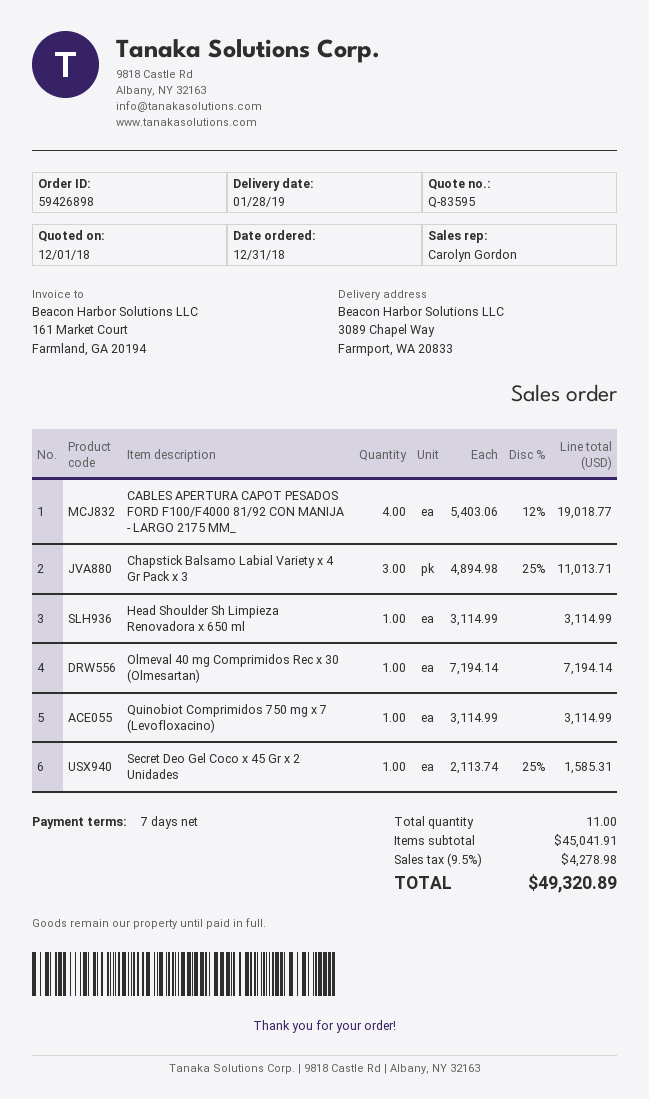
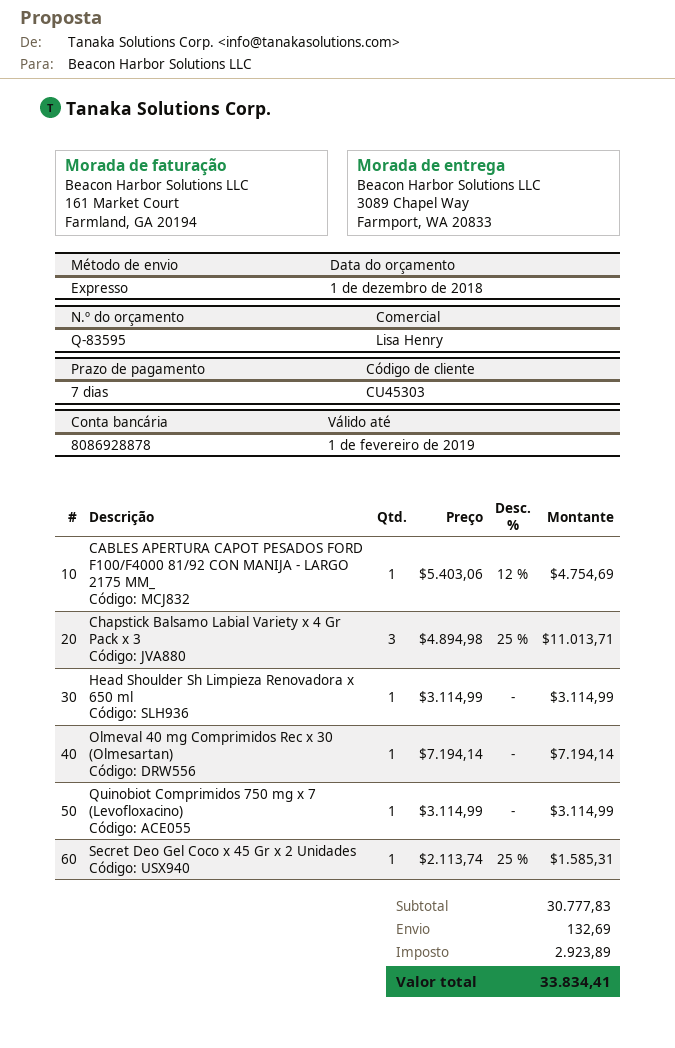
sales rep: Carolyn Gordon -> Lisa Henry
CABLES APERTURA CAPOT PESADOS FORD F100/F4000 81/92 CON MANIJA - LARGO 2175 MM_: 4 x 5403.06 - 12% = 19018.77 -> 1 x 5403.06 - 12% = 4754.69
subtotal: 45041.91 -> 30777.83
shipping: none -> 132.69
tax: 4278.98 -> 2923.89
total: 49320.89 -> 33834.41

